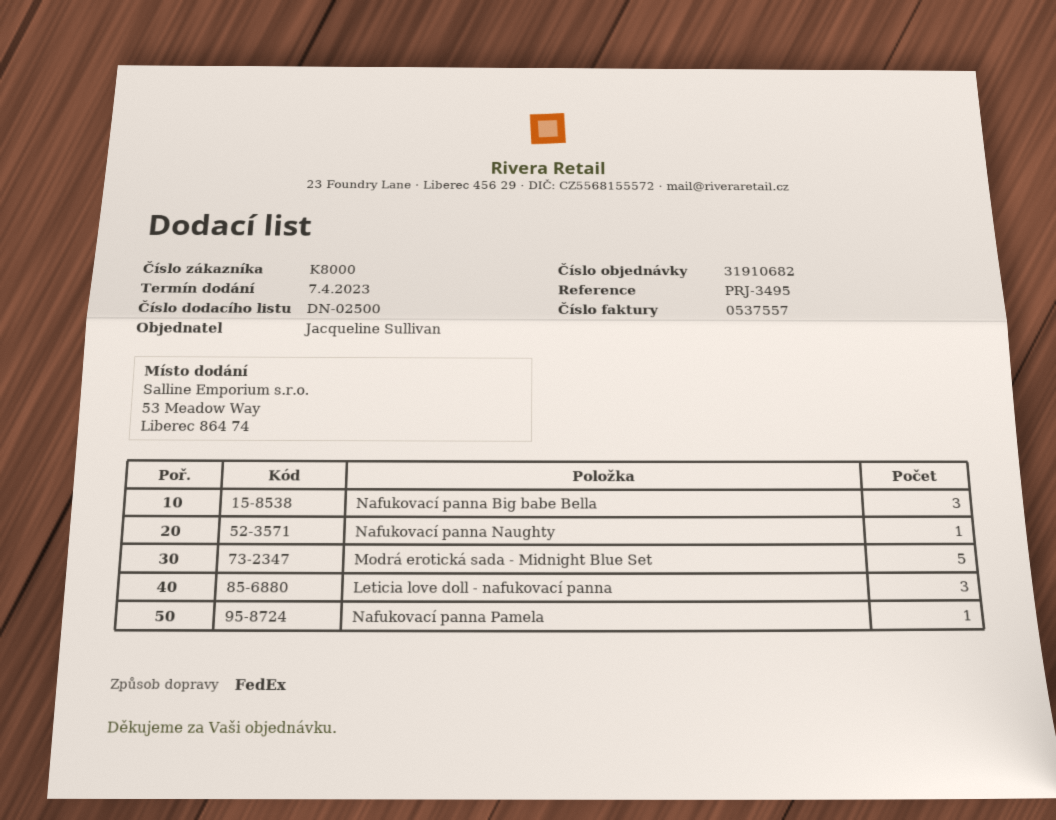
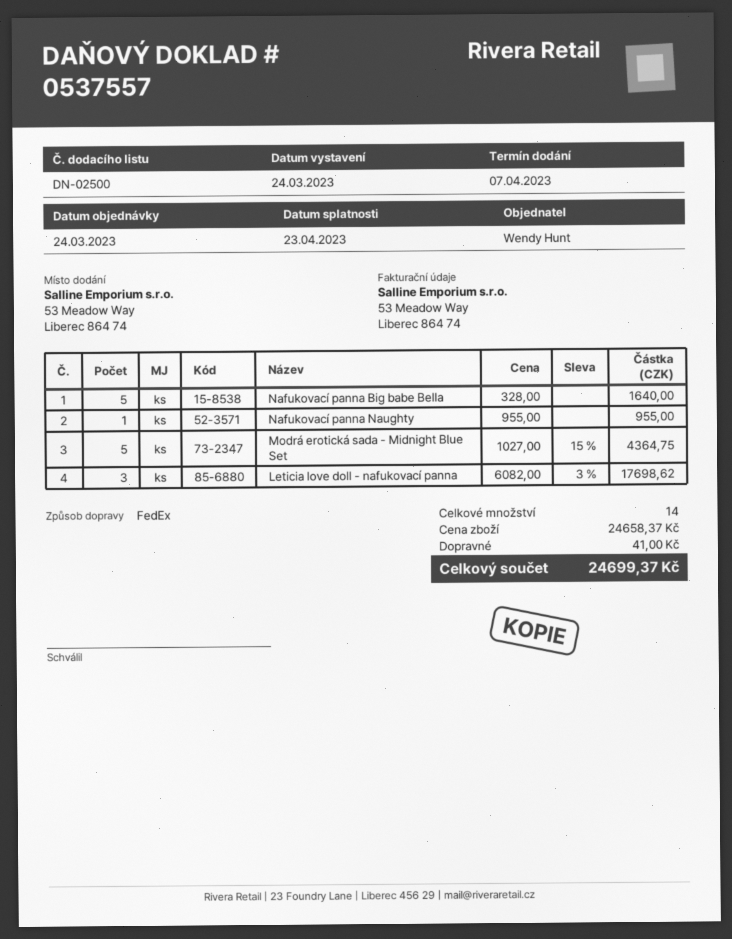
ordered by: Jacqueline Sullivan -> Wendy Hunt
Nafukovací panna Big babe Bella: 3 -> 5
Nafukovací panna Pamela: 1 -> none

